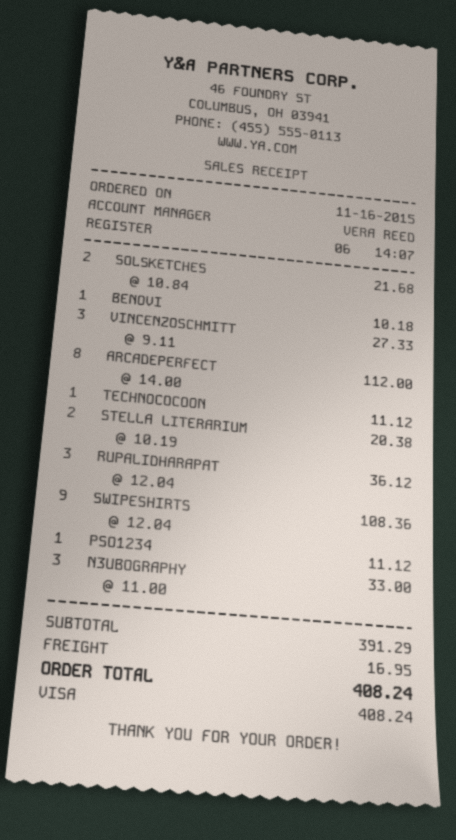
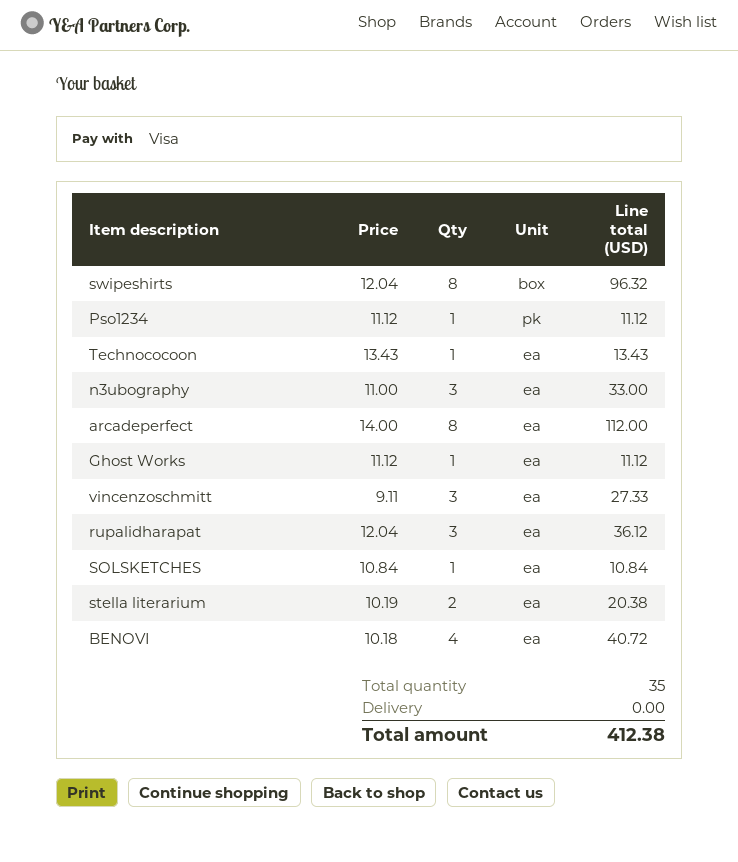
SOLSKETCHES: 2 x 10.84 = 21.68 -> 1 x 10.84 = 10.84
BENOVI: 1 x 10.18 = 10.18 -> 4 x 10.18 = 40.72
TECHNOCOCOON: 1 x 11.12 = 11.12 -> 1 x 13.43 = 13.43
SWIPESHIRTS: 9 x 12.04 = 108.36 -> 8 x 12.04 = 96.32
Ghost Works: none -> 1 x 11.12 = 11.12
shipping: 16.95 -> 0.00
total: 408.24 -> 412.38

